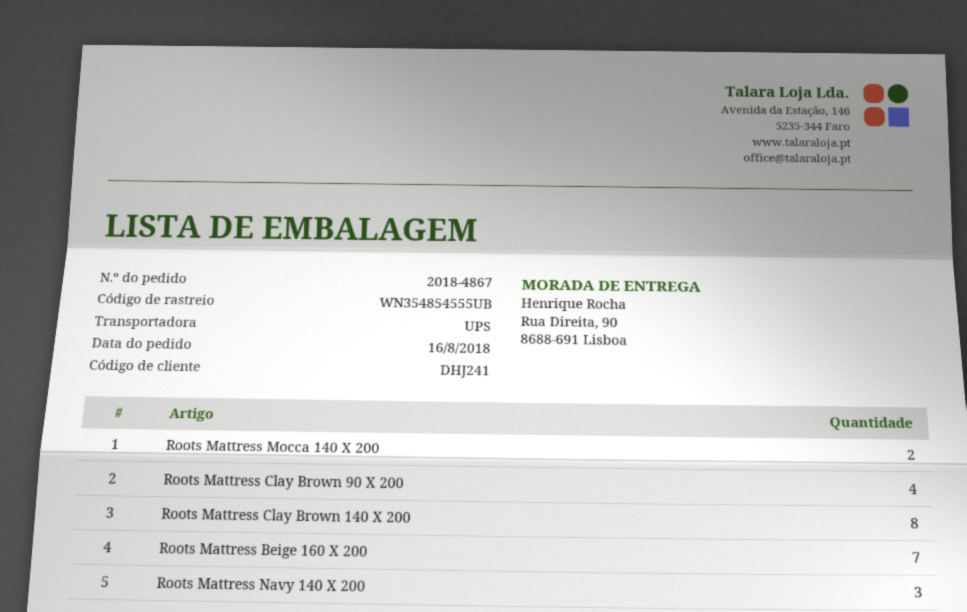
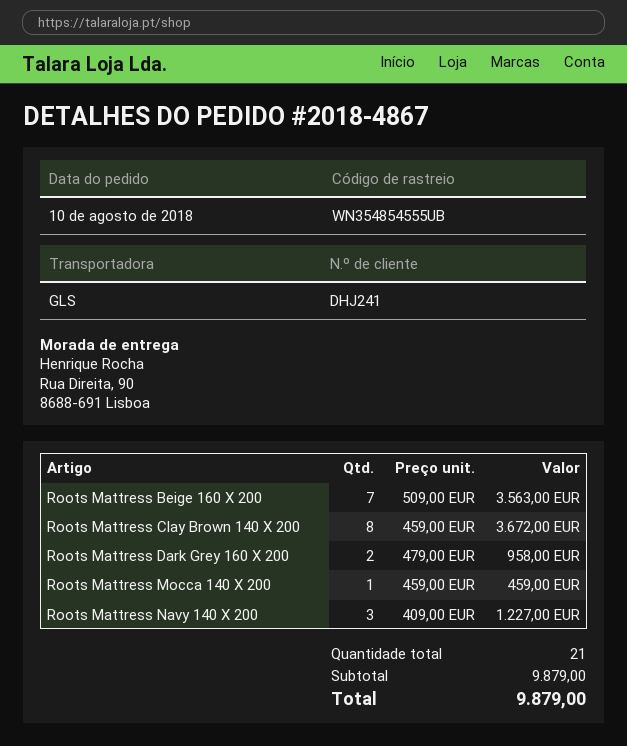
order date: 2018-08-16 -> 2018-08-10
shipping method: UPS -> GLS
Roots Mattress Mocca 140 X 200: 2 -> 1
Roots Mattress Clay Brown 90 X 200: 4 -> none
Roots Mattress Dark Grey 160 X 200: none -> 2

